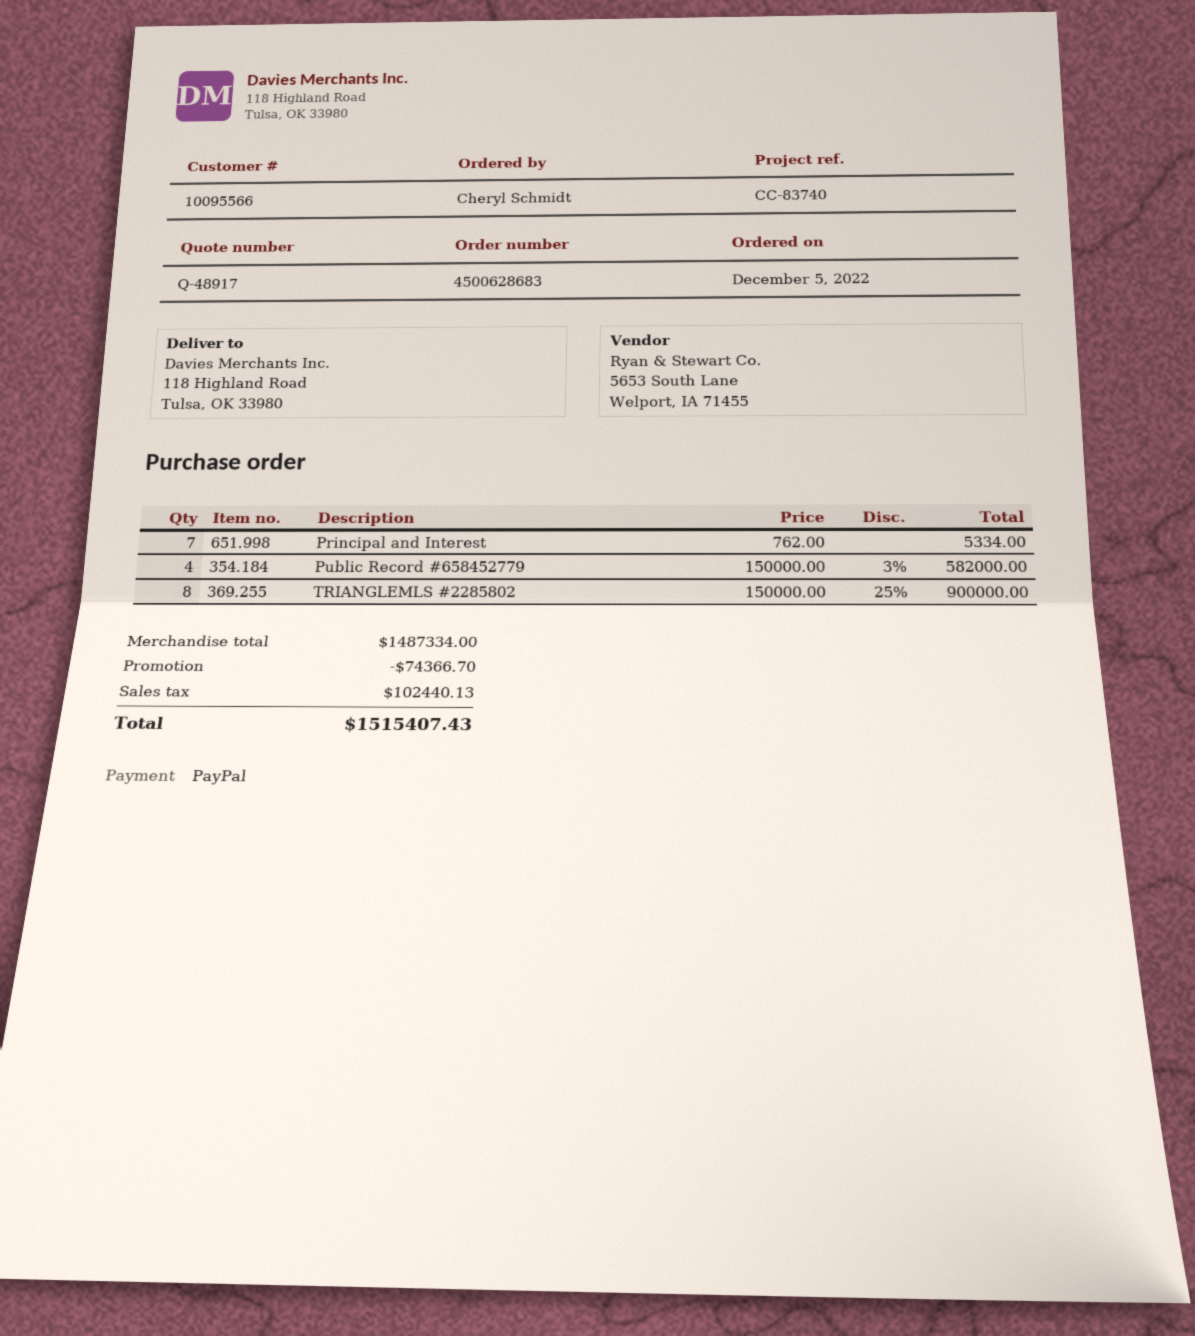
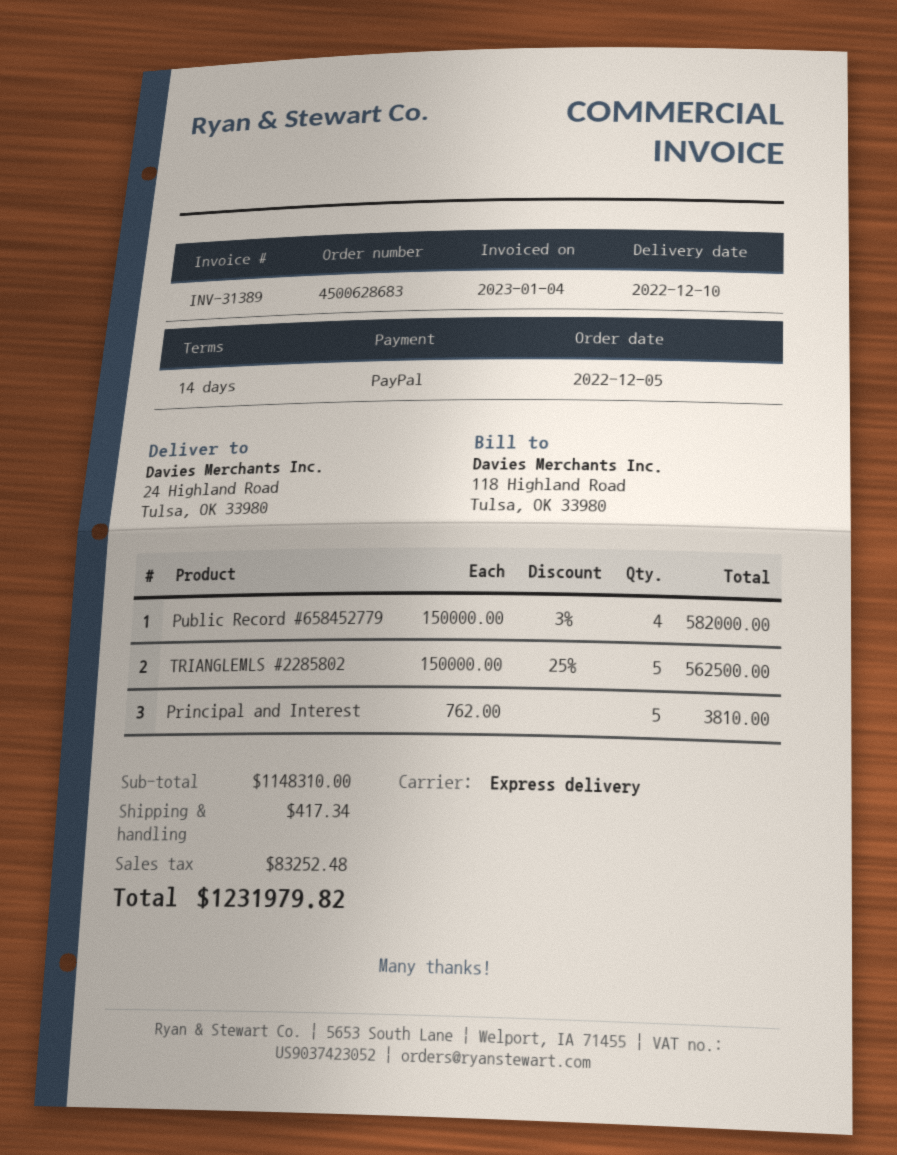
ship to: 118 Highland Road, Tulsa, OK 33980 -> 24 Highland Road, Tulsa, OK 33980
Principal and Interest: 7 x 762.00 = 5334.00 -> 5 x 762.00 = 3810.00
TRIANGLEMLS #2285802: 8 x 150000.00 - 25% = 900000.00 -> 5 x 150000.00 - 25% = 562500.00
subtotal: 1487334.00 -> 1148310.00
discount: 74366.70 -> none
shipping: none -> 417.34
tax: 102440.13 -> 83252.48
total: 1515407.43 -> 1231979.82

